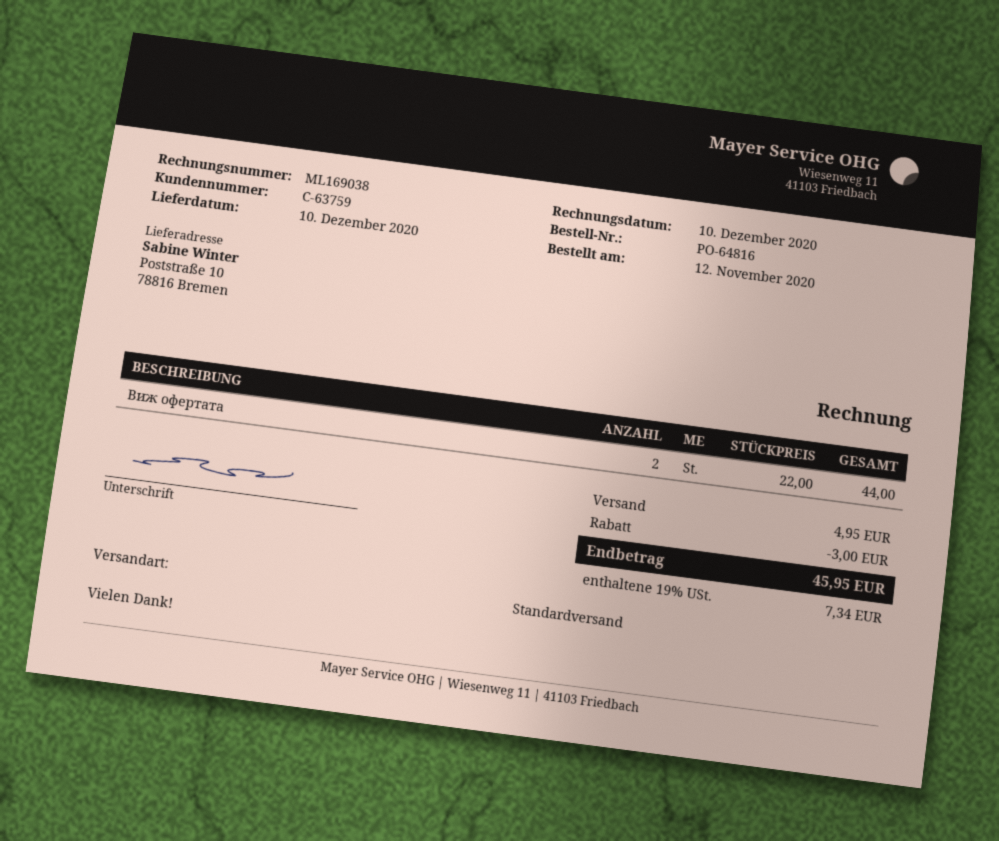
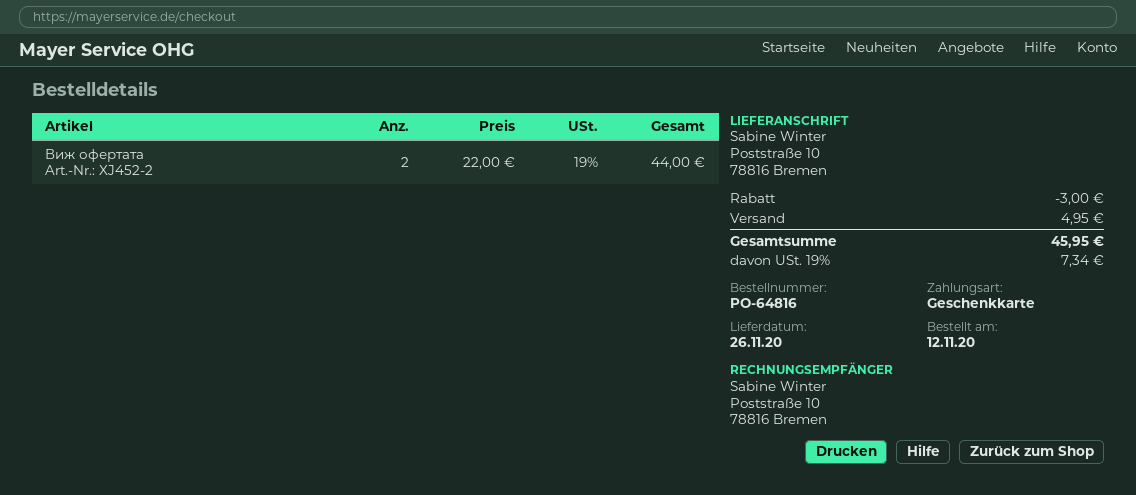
delivery date: 2020-12-10 -> 2020-11-26

